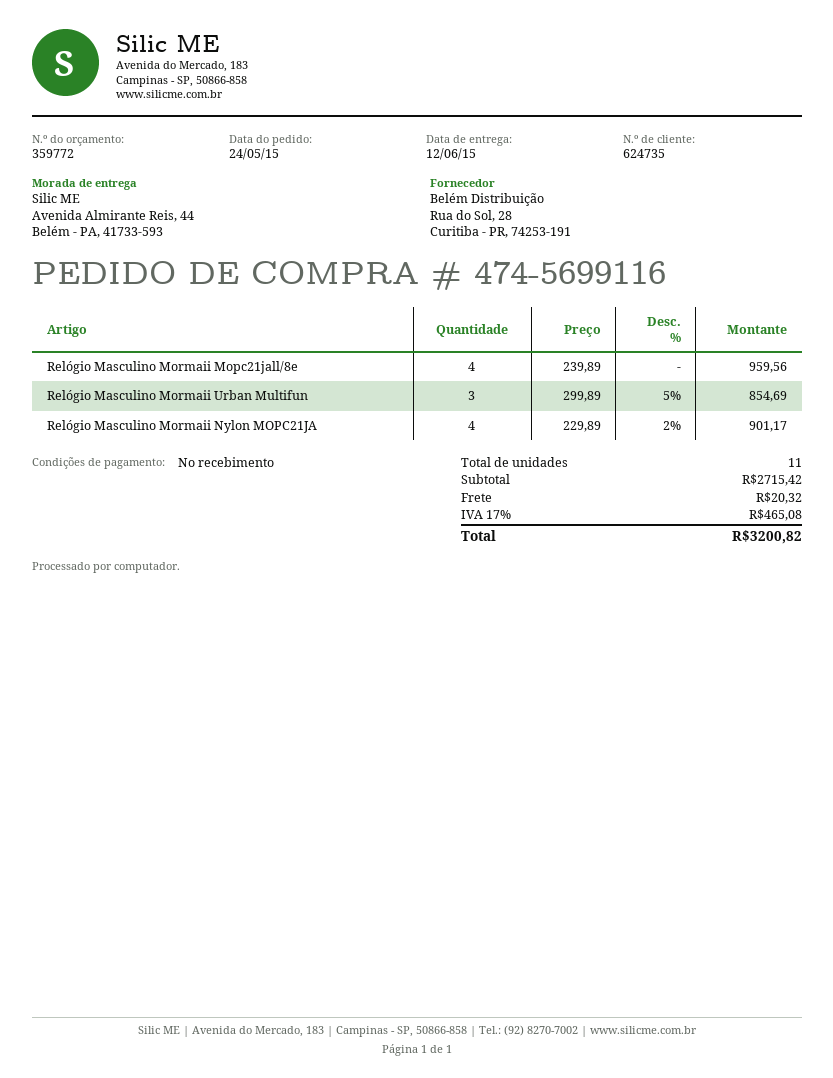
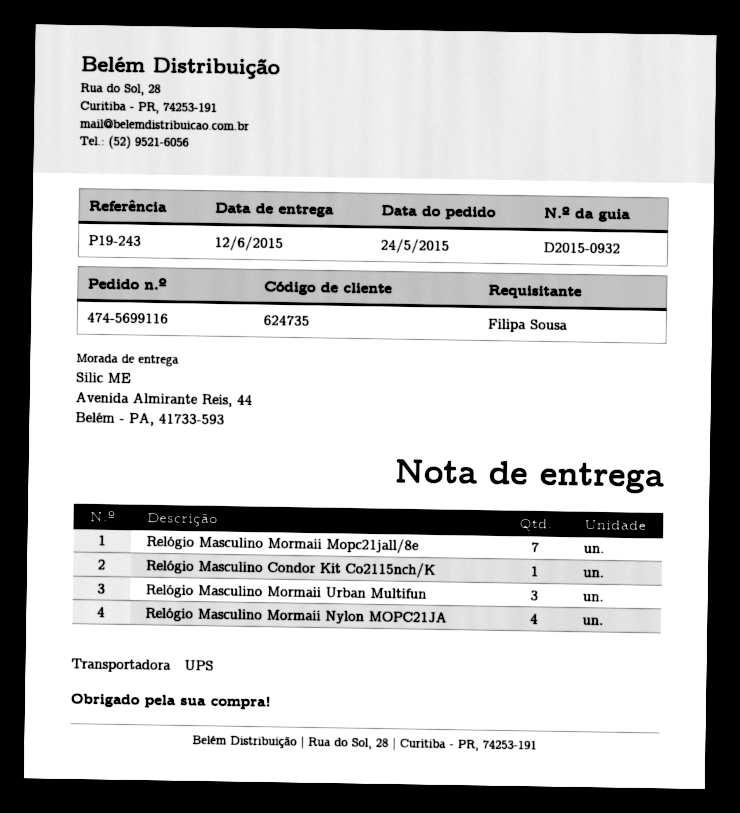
Relógio Masculino Mormaii Mopc21jall/8e: 4 -> 7
Relógio Masculino Condor Kit Co2115nch/K: none -> 1

